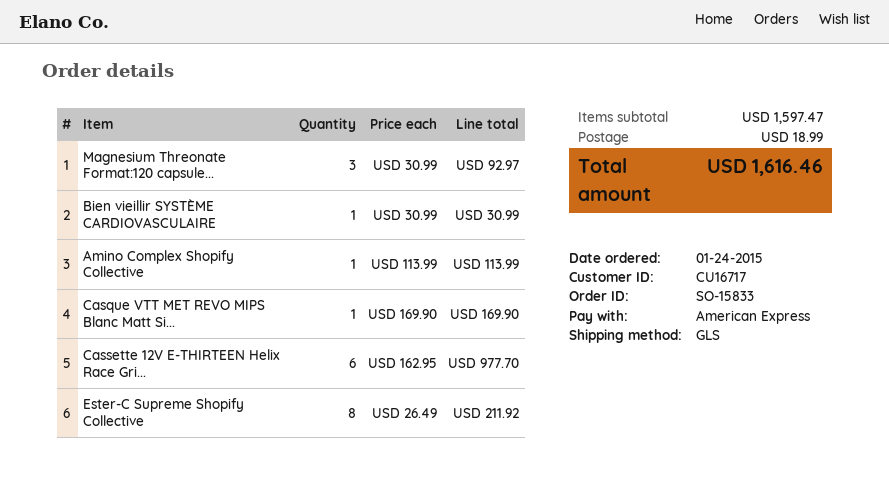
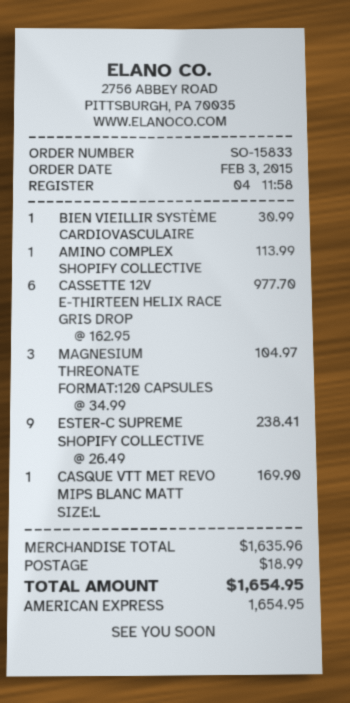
order date: 2015-01-24 -> 2015-02-03
Magnesium Threonate Format:120 capsule...: 3 x 30.99 = 92.97 -> 3 x 34.99 = 104.97
Ester-C Supreme Shopify Collective: 8 x 26.49 = 211.92 -> 9 x 26.49 = 238.41
subtotal: 1597.47 -> 1635.96
total: 1616.46 -> 1654.95

